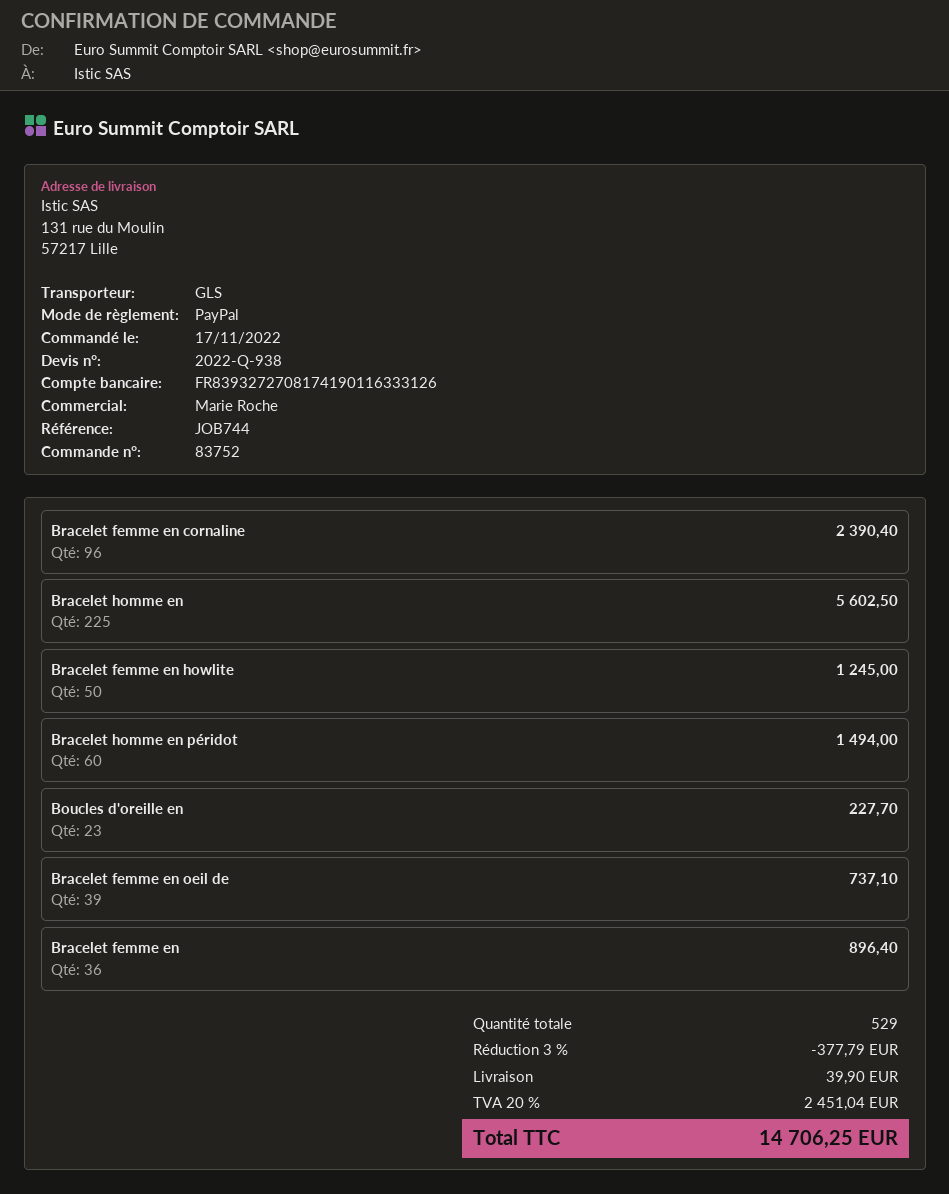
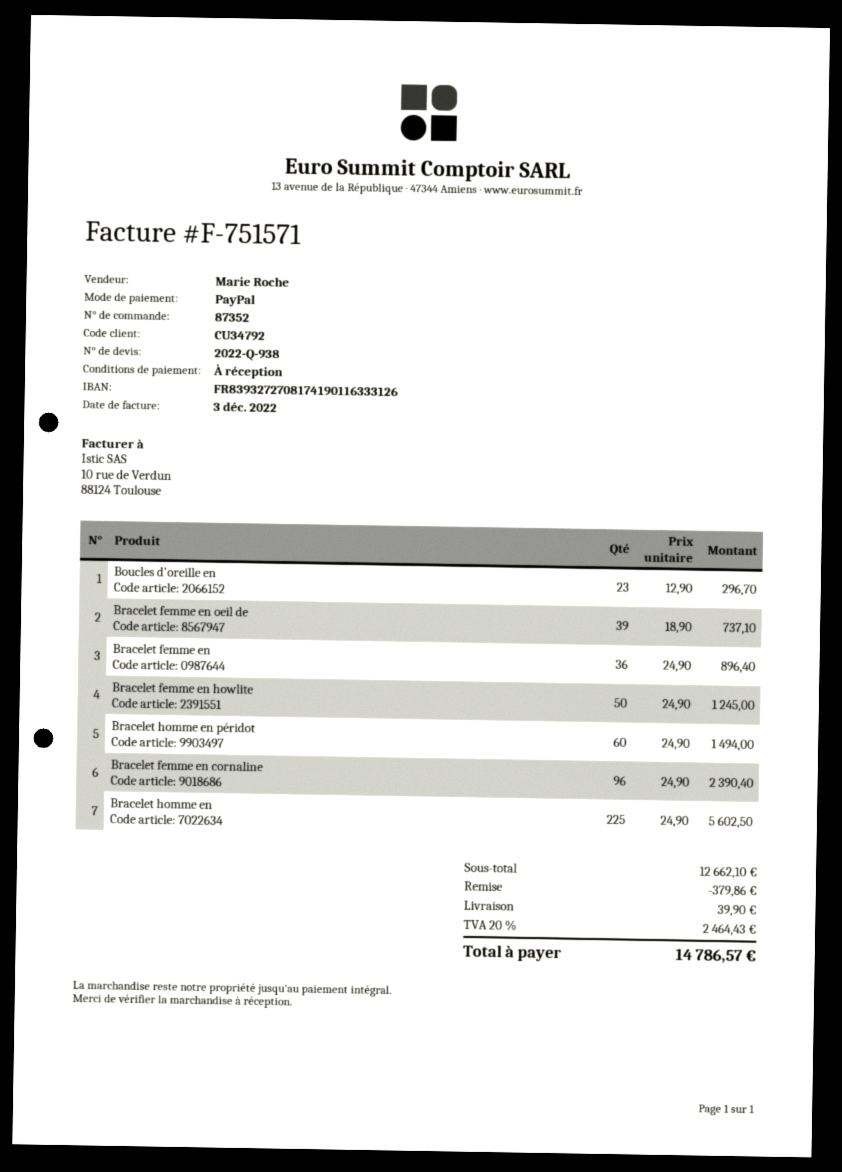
order number: 83752 -> 87352
Boucles d'oreille en: 23 for 227.70 -> 23 for 296.70
discount: 377.79 -> 379.86
tax: 20% = 2451.04 -> 20% = 2464.43
total: 14706.25 -> 14786.57

